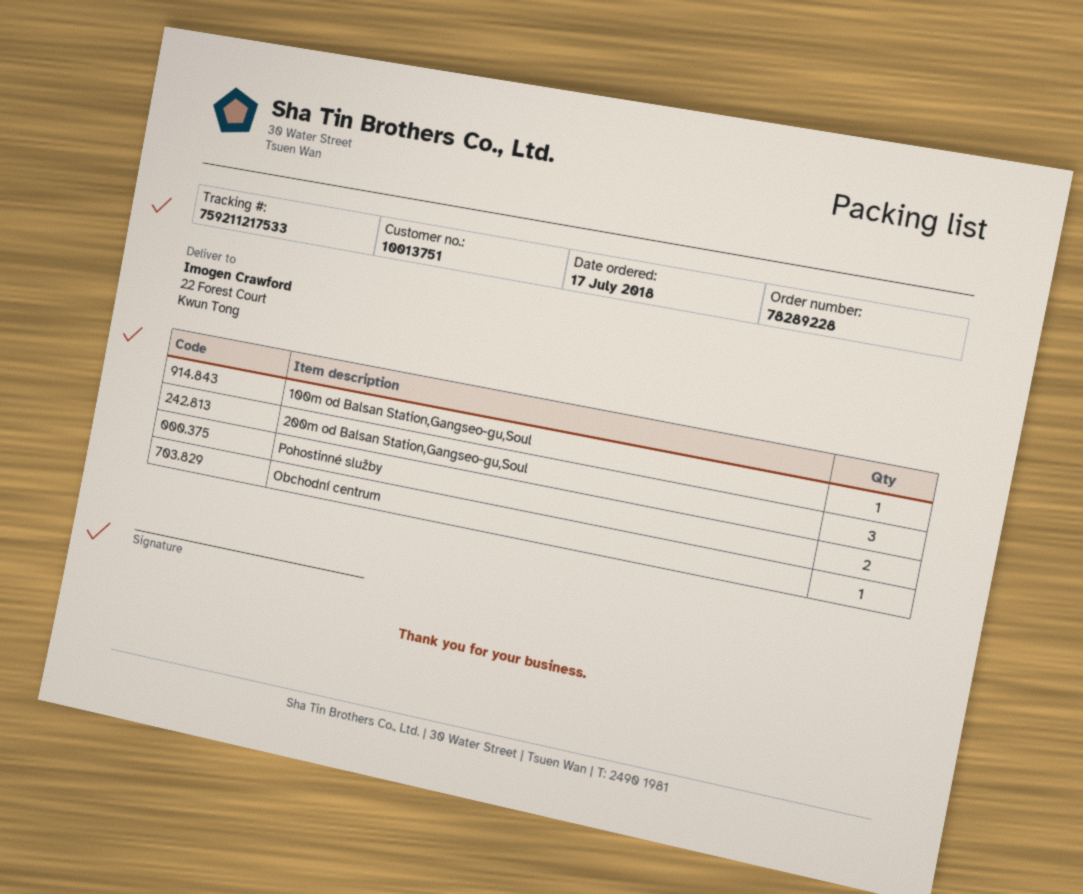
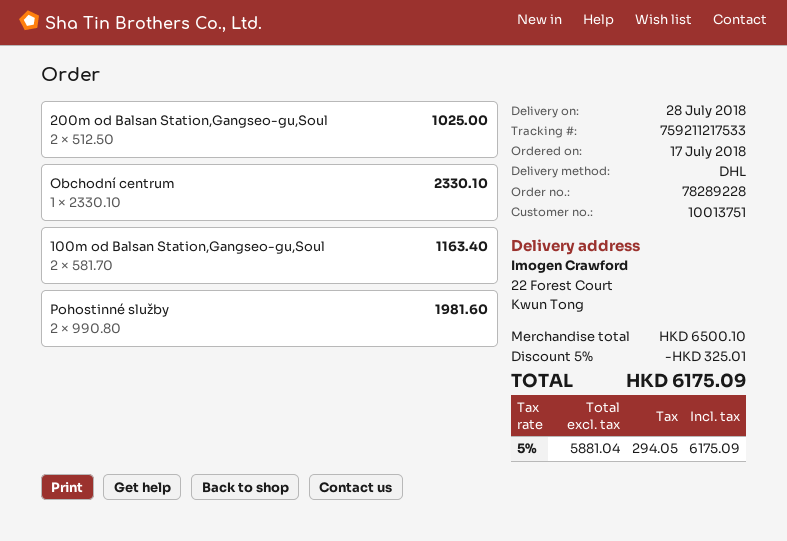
100m od Balsan Station,Gangseo-gu,Soul: 1 -> 2
200m od Balsan Station,Gangseo-gu,Soul: 3 -> 2

